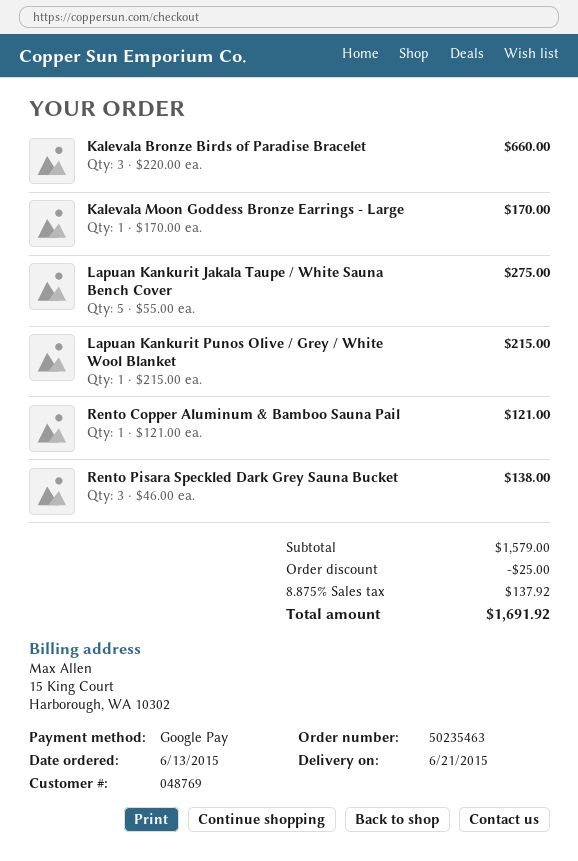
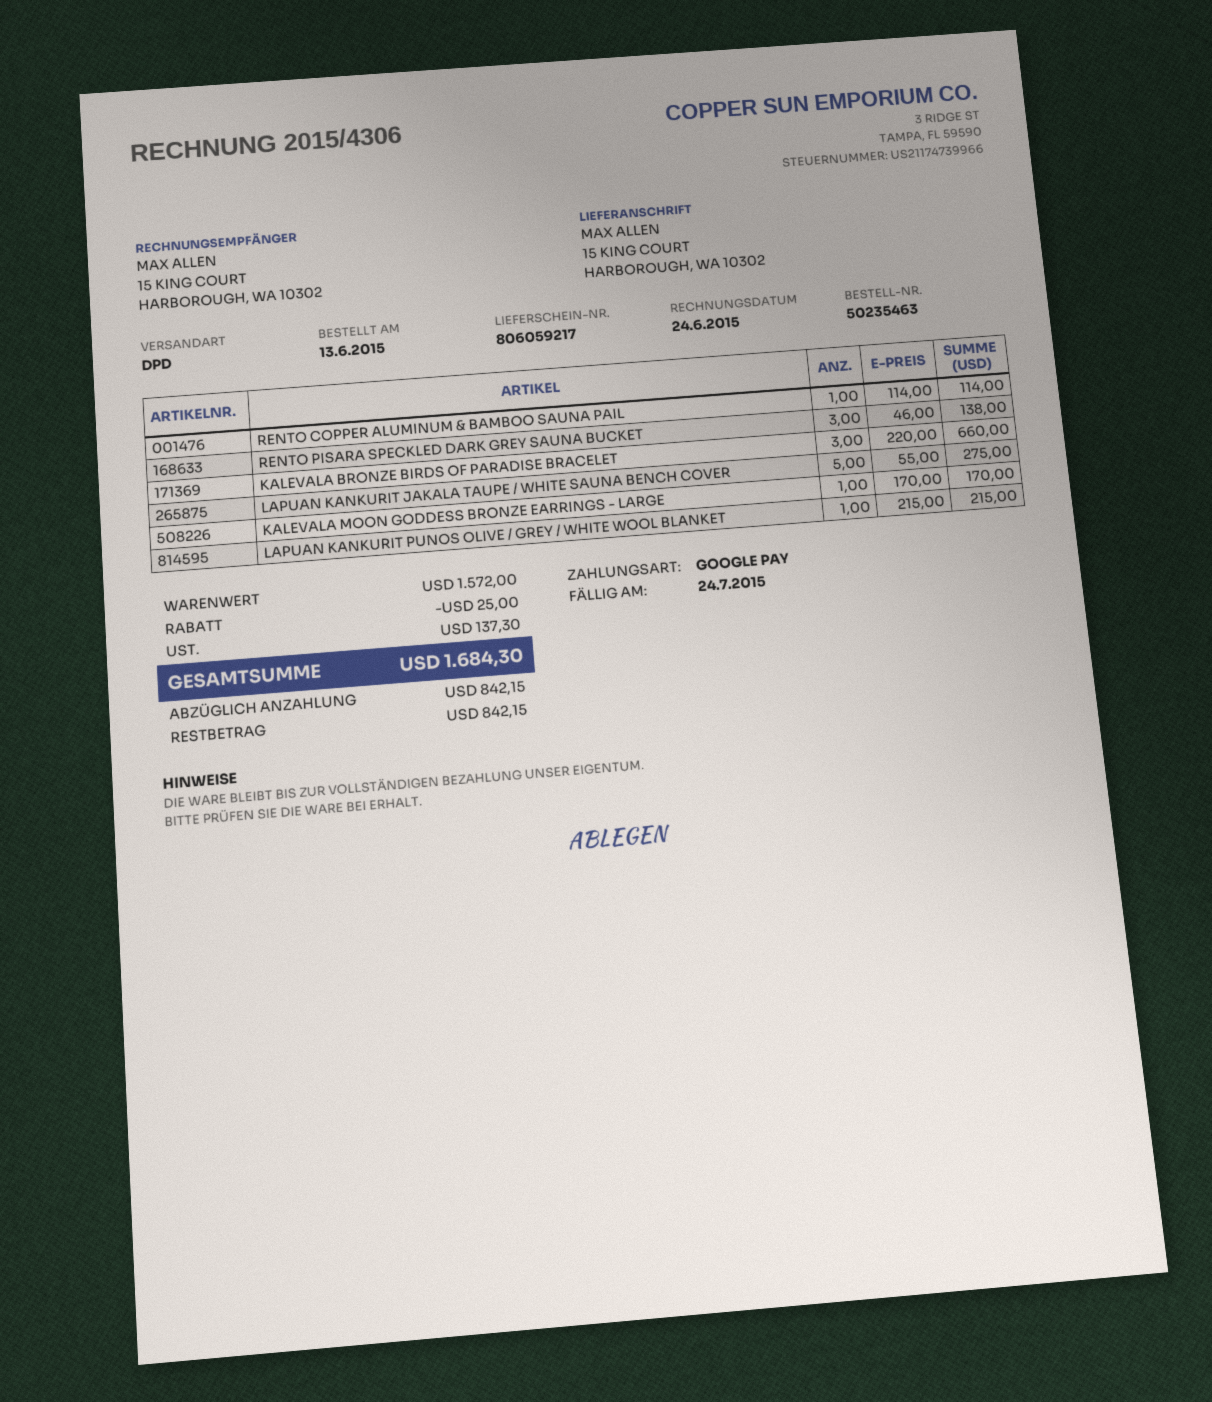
Rento Copper Aluminum & Bamboo Sauna Pail: 1 x 121.00 = 121.00 -> 1 x 114.00 = 114.00
subtotal: 1579.00 -> 1572.00
tax: 137.92 -> 137.30
total: 1691.92 -> 1684.30

